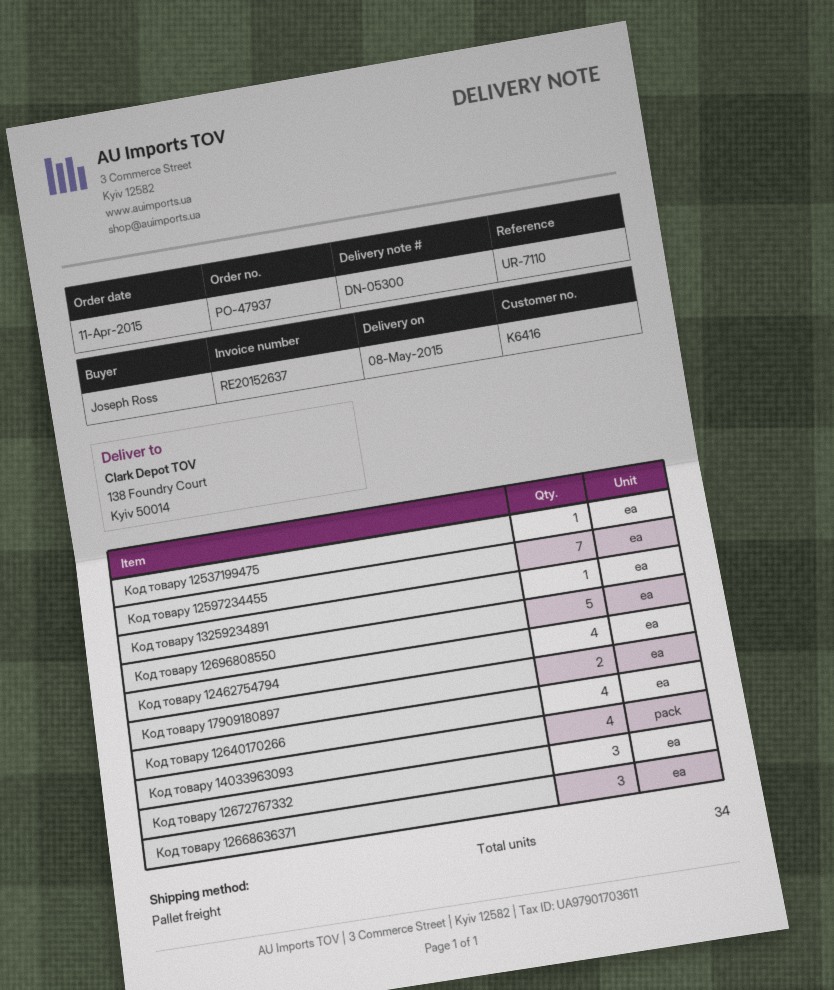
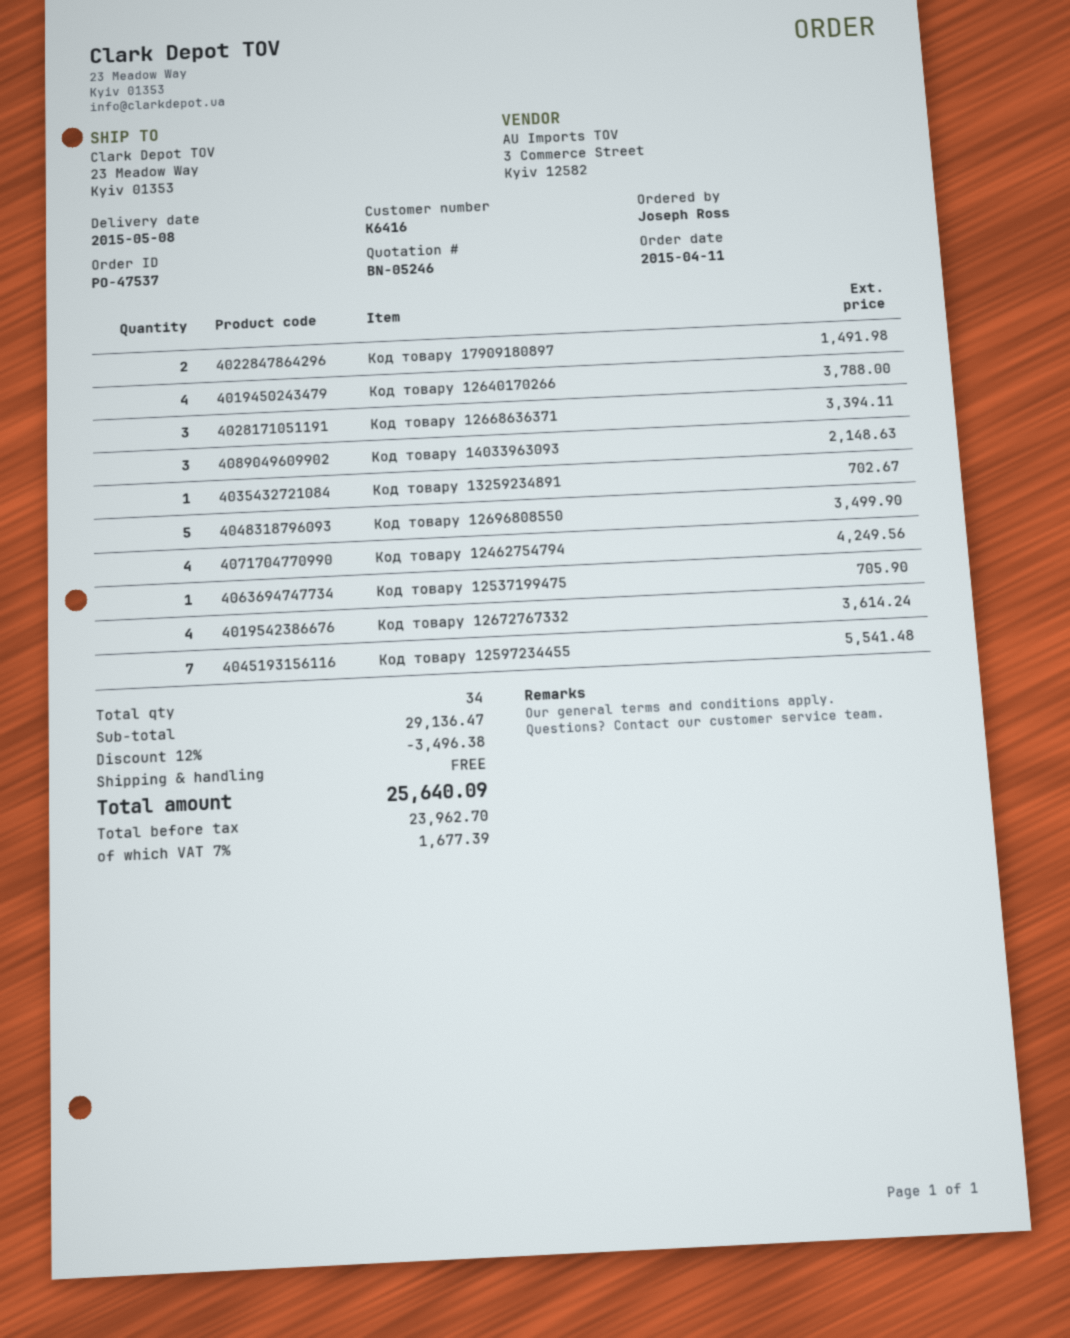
order number: PO-47937 -> PO-47537
ship to: 138 Foundry Court, Kyiv 50014 -> 23 Meadow Way, Kyiv 01353
Код товару 14033963093: 4 -> 3
Код товару 12672767332: 3 -> 4

